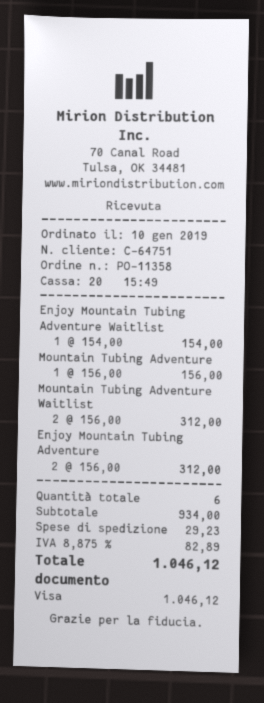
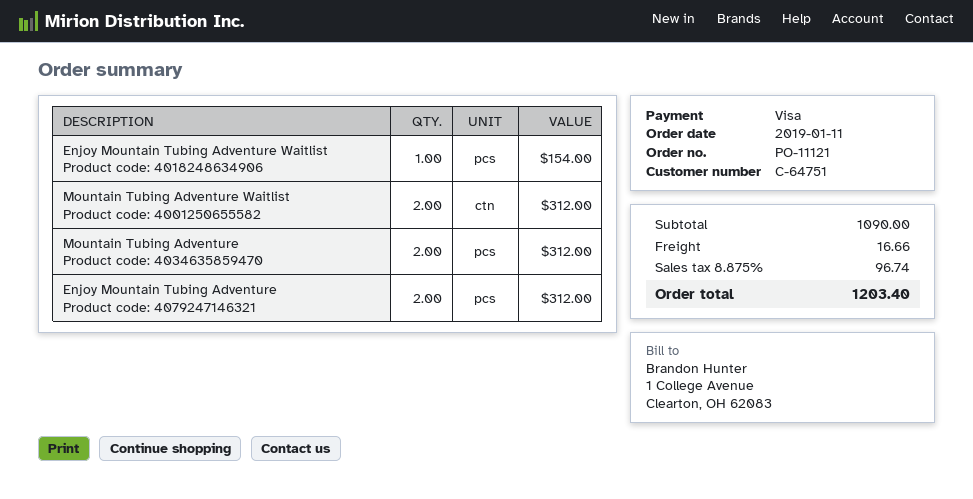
order number: PO-11358 -> PO-11121
order date: 2019-01-10 -> 2019-01-11
Mountain Tubing Adventure: 1 for 156.00 -> 2 for 312.00
subtotal: 934.00 -> 1090.00
shipping: 29.23 -> 16.66
tax: 8.875% = 82.89 -> 8.875% = 96.74
total: 1046.12 -> 1203.40

